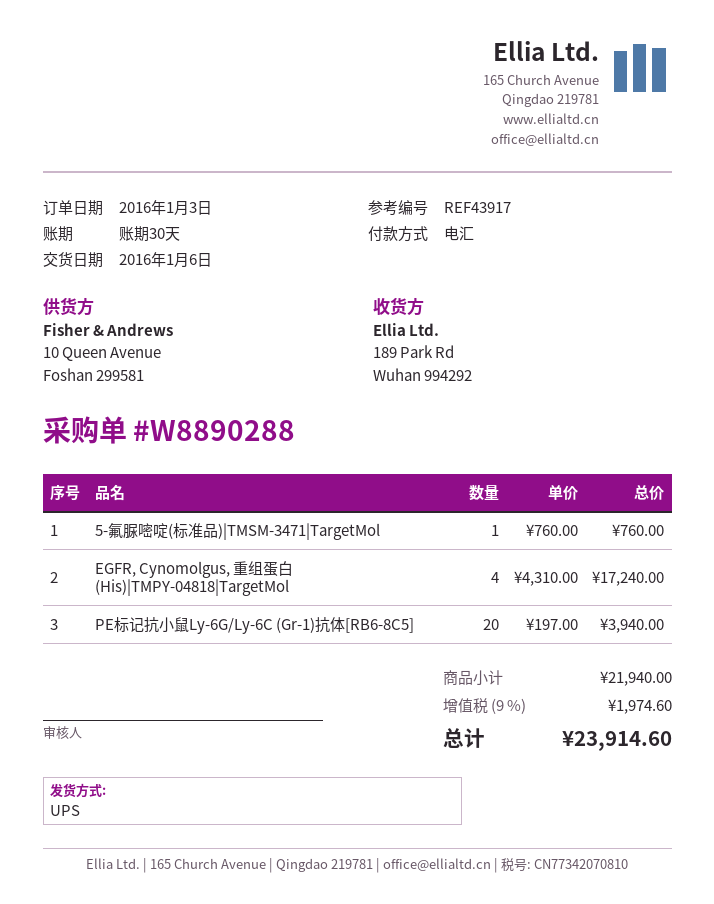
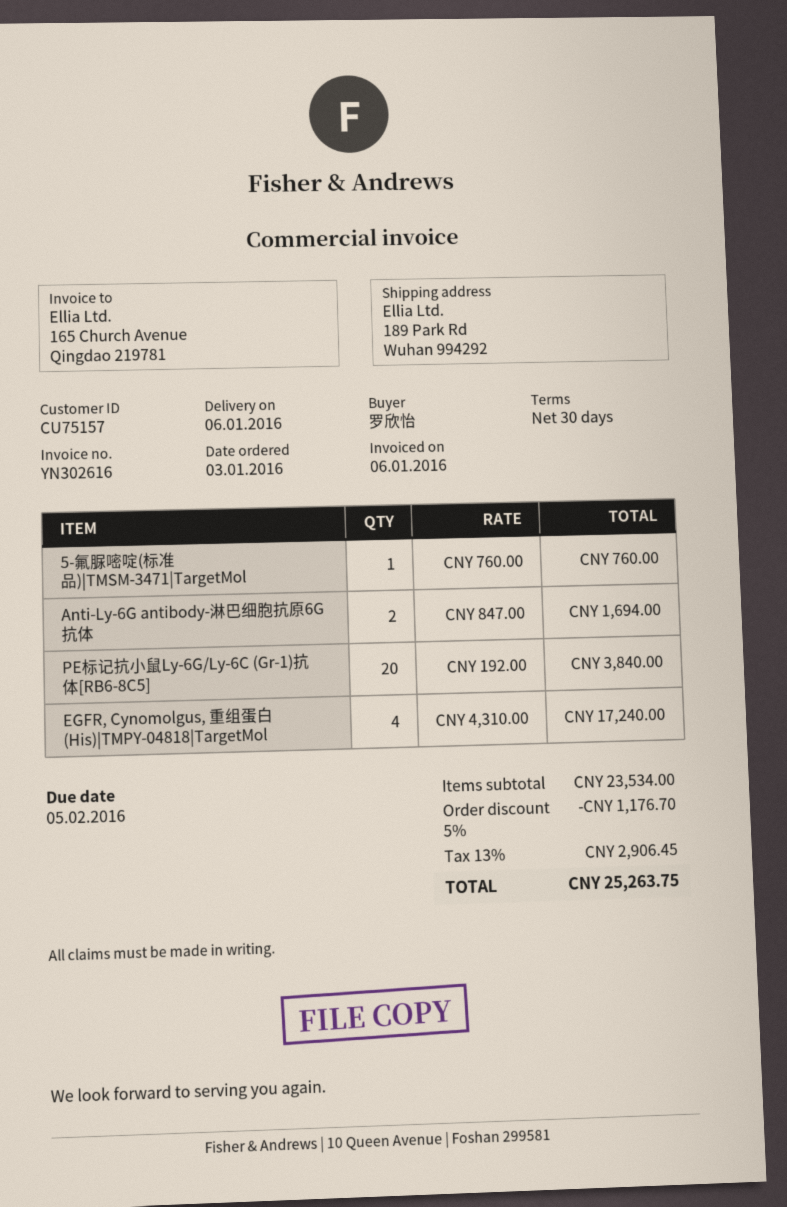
PE标记抗小鼠Ly-6G/Ly-6C (Gr-1)抗体[RB6-8C5]: 20 x 197.00 = 3940.00 -> 20 x 192.00 = 3840.00
Anti-Ly-6G antibody-淋巴细胞抗原6G抗体: none -> 2 x 847.00 = 1694.00
subtotal: 21940.00 -> 23534.00
discount: none -> 5% = 1176.70
tax: 9% = 1974.60 -> 13% = 2906.45
total: 23914.60 -> 25263.75

